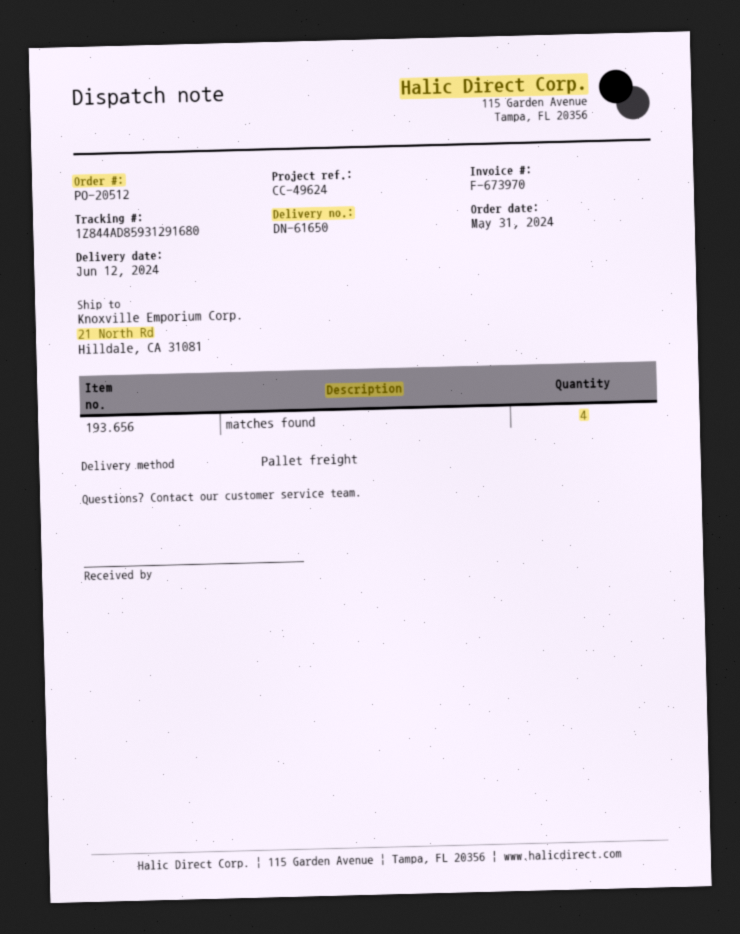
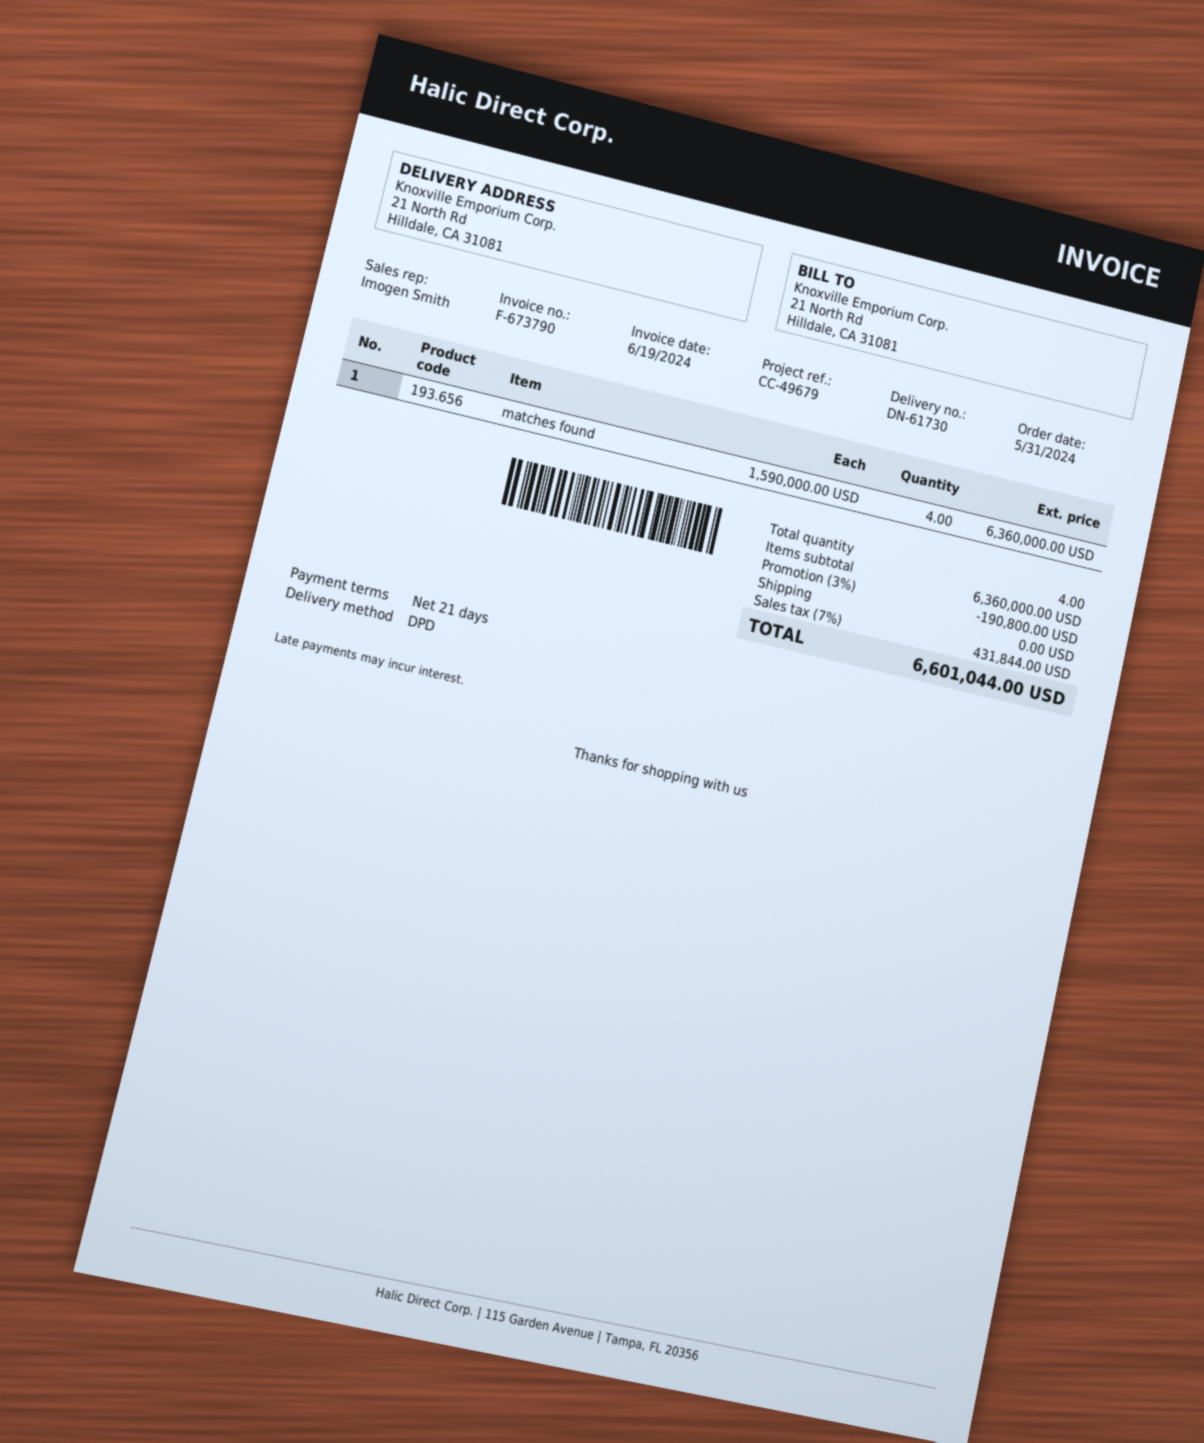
delivery note number: DN-61650 -> DN-61730
invoice number: F-673970 -> F-673790
reference: CC-49624 -> CC-49679
shipping method: pallet freight -> DPD

